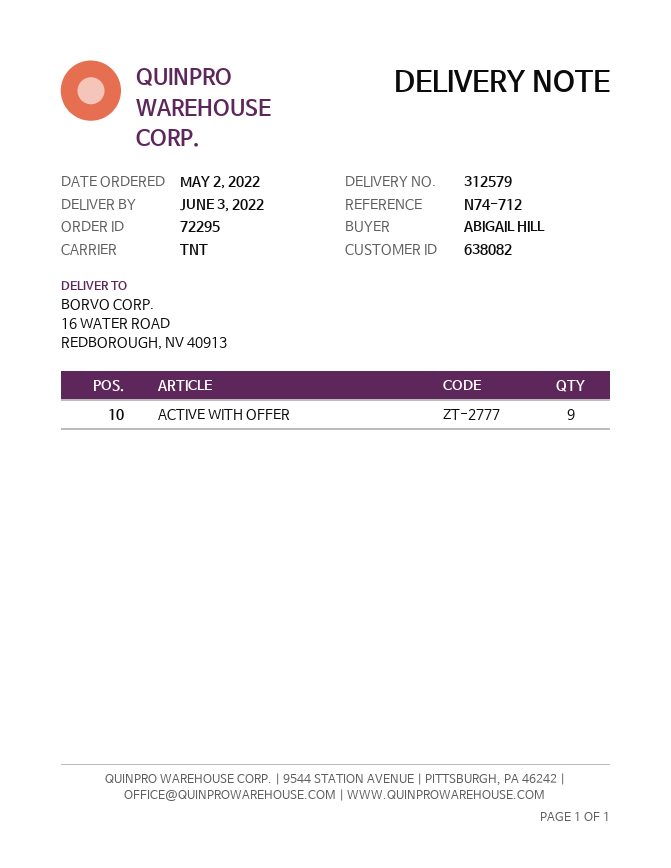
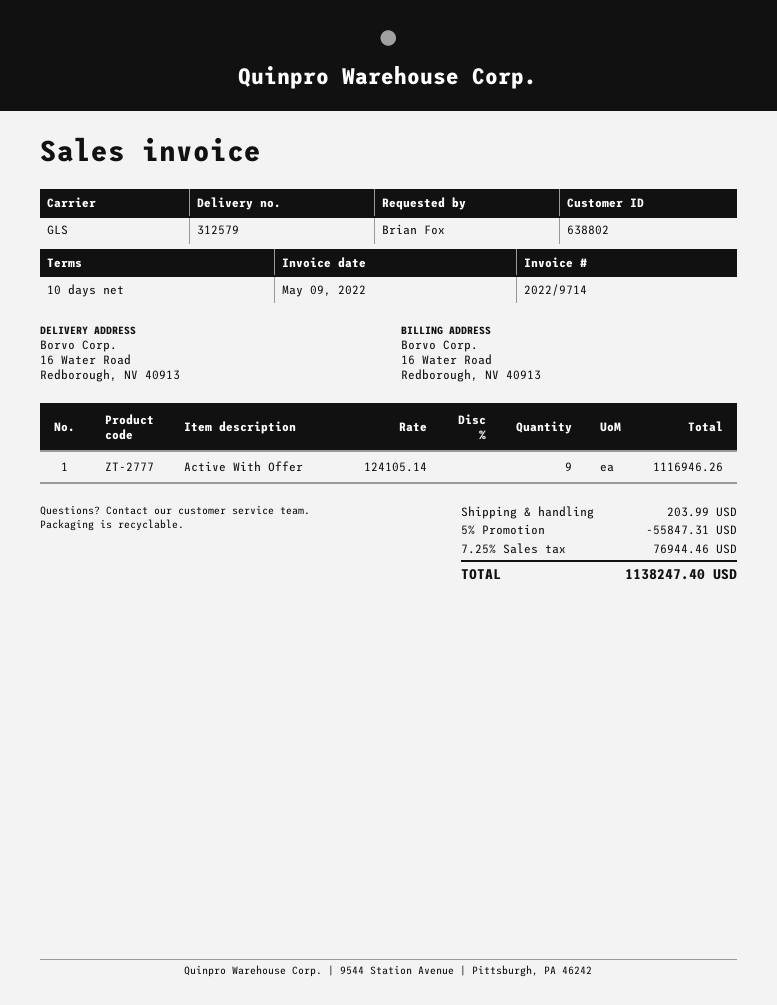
customer number: 638082 -> 638802
ordered by: ABIGAIL HILL -> Brian Fox
shipping method: TNT -> GLS

